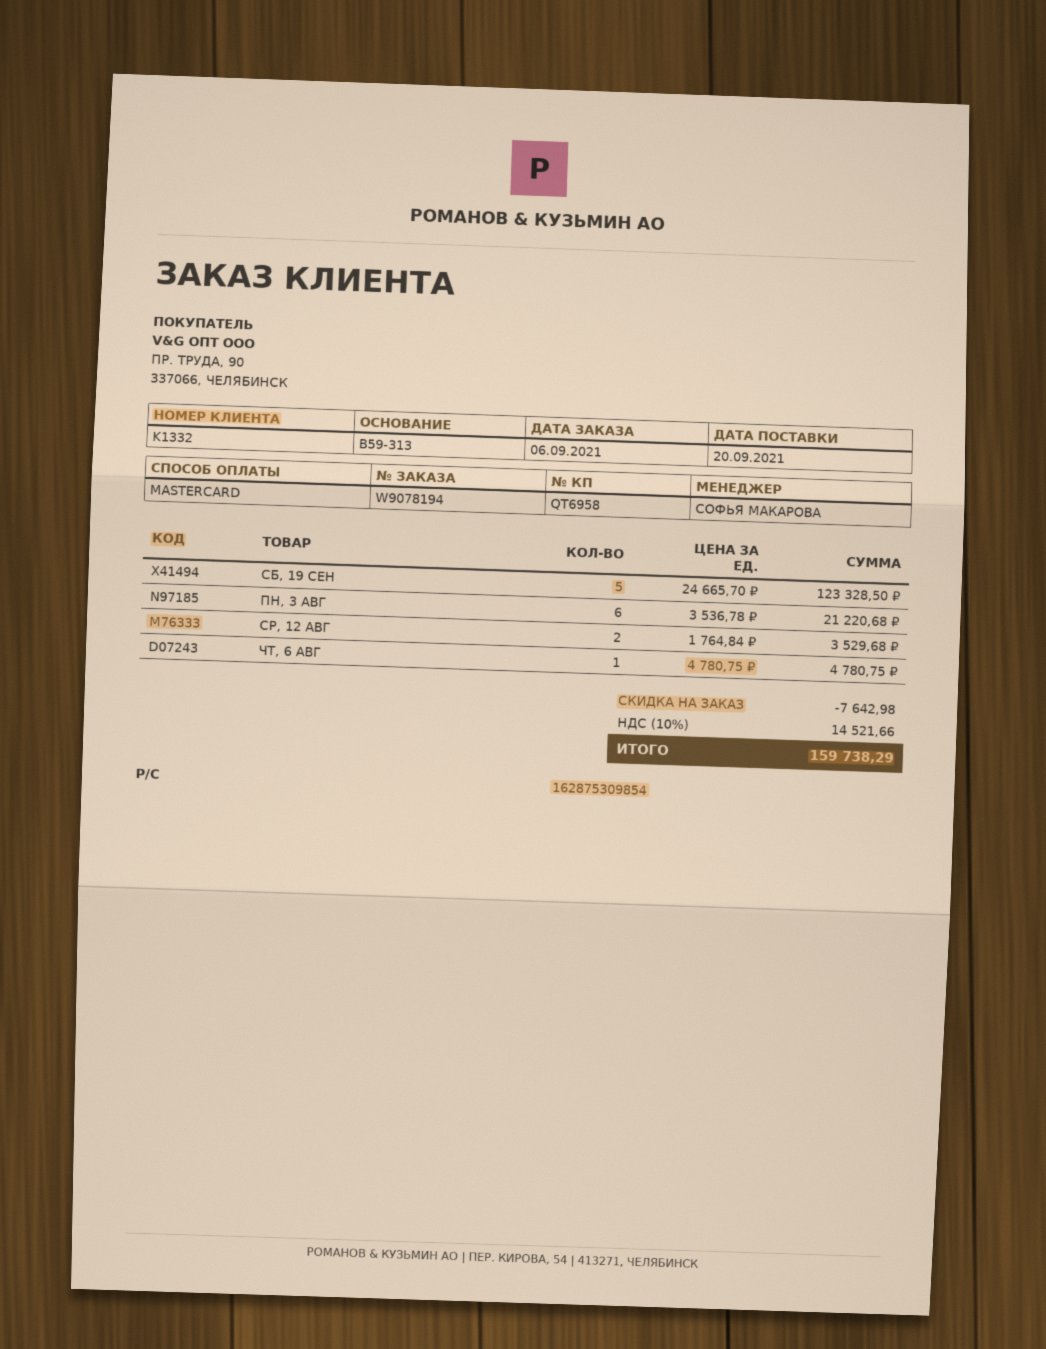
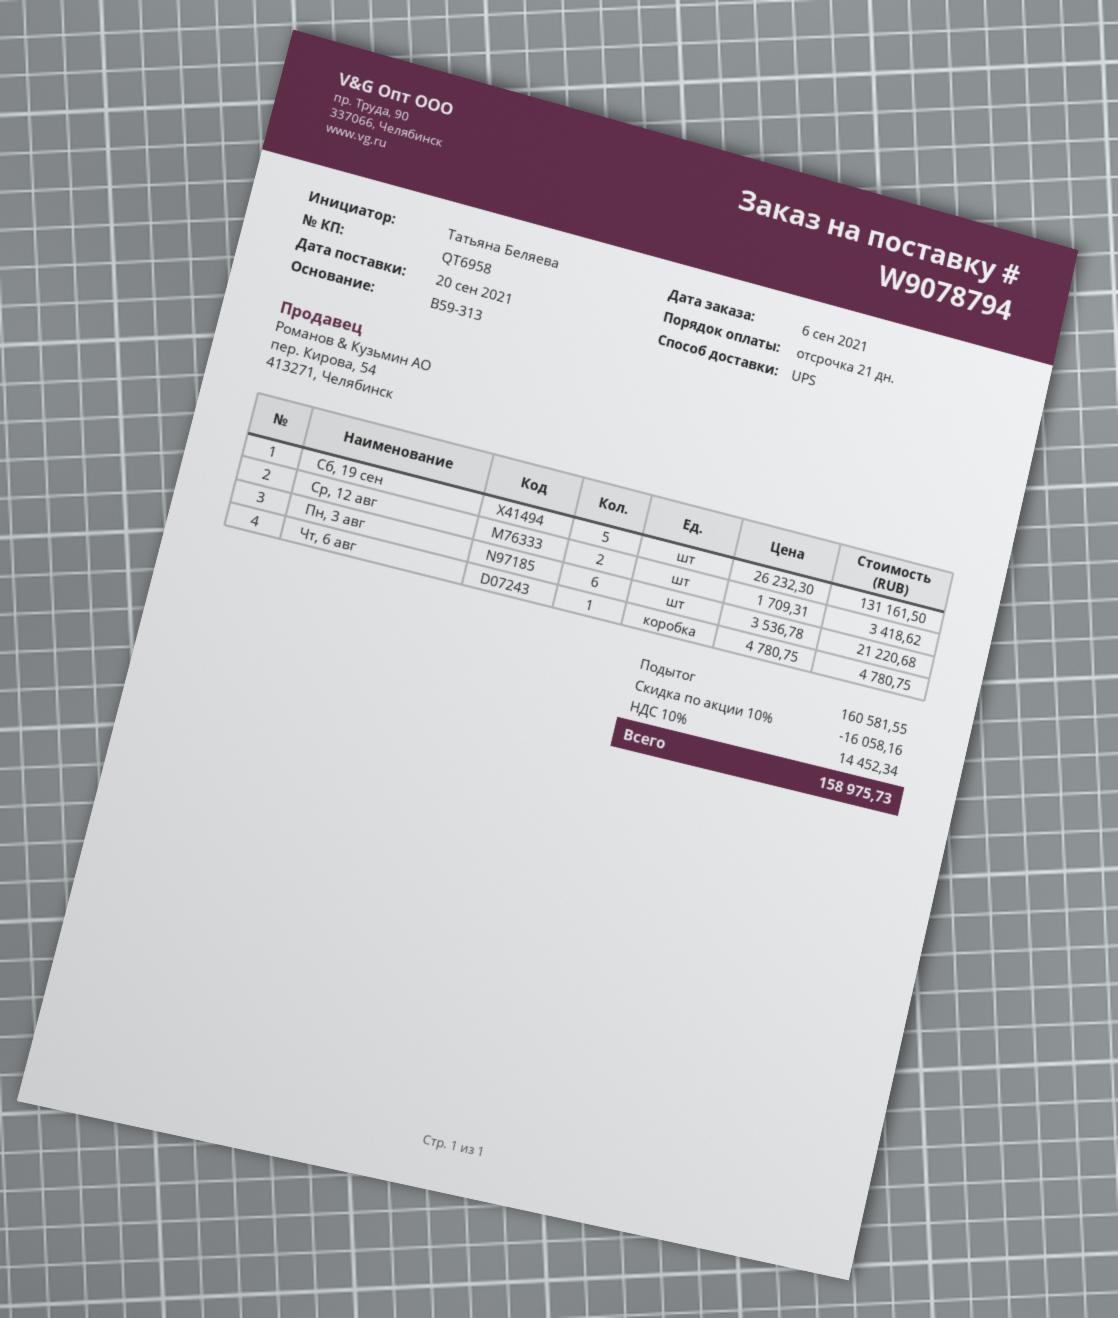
order number: W9078194 -> W9078794
СБ, 19 СЕН: 5 x 24665.70 = 123328.50 -> 5 x 26232.30 = 131161.50
СР, 12 АВГ: 2 x 1764.84 = 3529.68 -> 2 x 1709.31 = 3418.62
discount: 7642.98 -> 16058.16
tax: 10% = 14521.66 -> 10% = 14452.34
total: 159738.29 -> 158975.73

